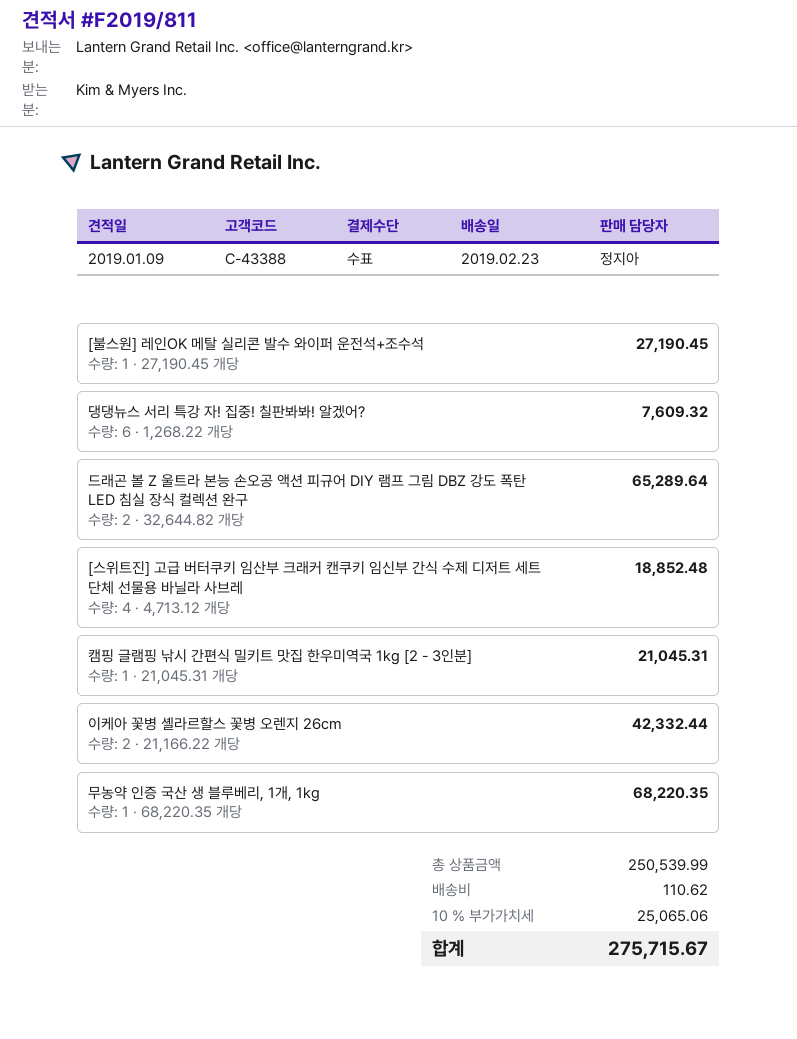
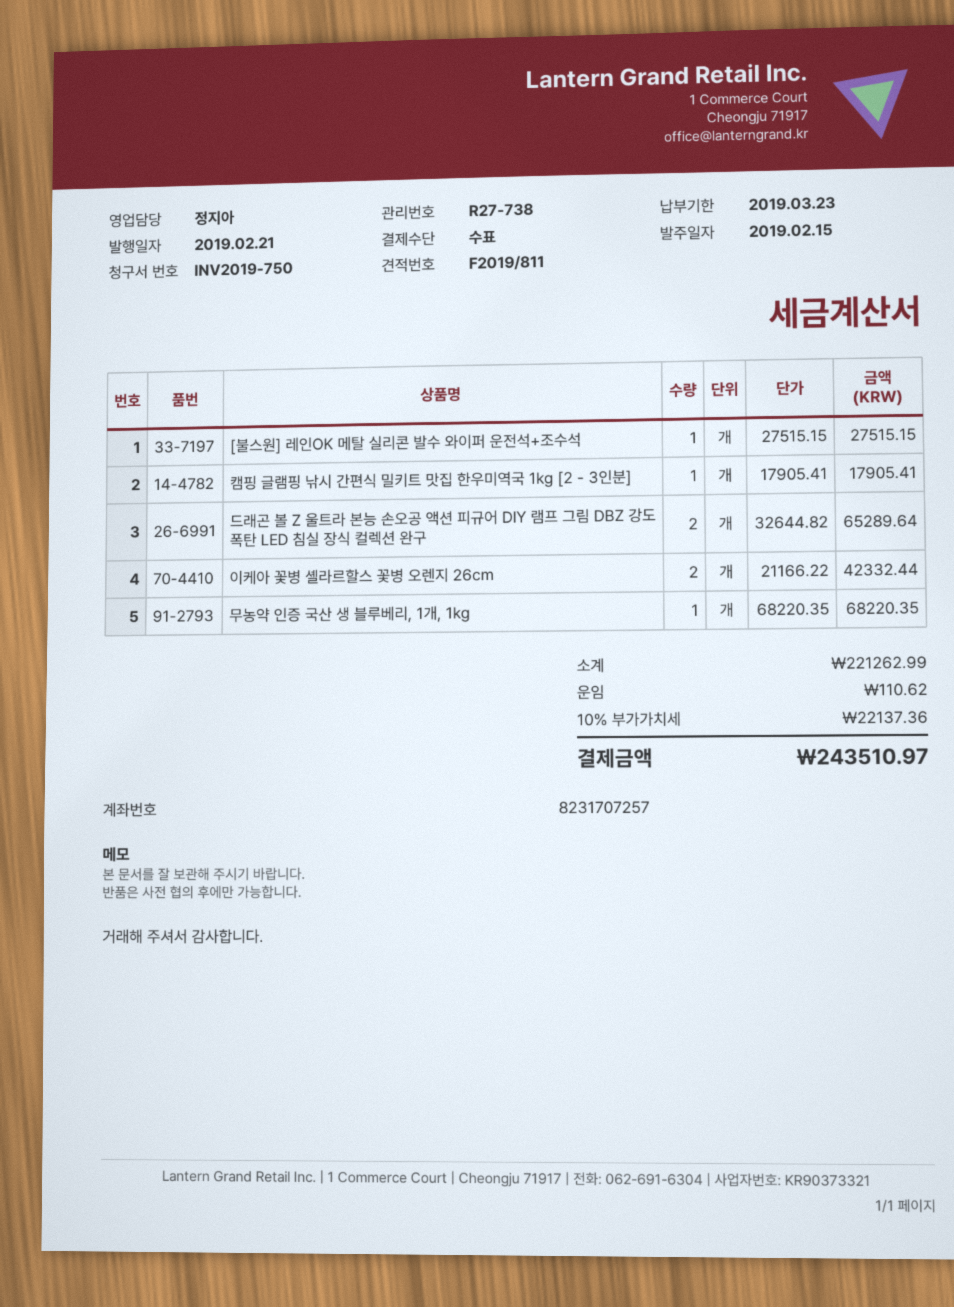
[불스원] 레인OK 메탈 실리콘 발수 와이퍼 운전석+조수석: 1 x 27190.45 = 27190.45 -> 1 x 27515.15 = 27515.15
댕댕뉴스 서리 특강 자! 집중! 칠판봐봐! 알겠어?: 6 x 1268.22 = 7609.32 -> none
[스위트진] 고급 버터쿠키 임산부 크래커 캔쿠키 임신부 간식 수제 디저트 세트 단체 선물용 바닐라 사브레: 4 x 4713.12 = 18852.48 -> none
캠핑 글램핑 낚시 간편식 밀키트 맛집 한우미역국 1kg [2 - 3인분]: 1 x 21045.31 = 21045.31 -> 1 x 17905.41 = 17905.41
subtotal: 250539.99 -> 221262.99
tax: 10% = 25065.06 -> 10% = 22137.36
total: 275715.67 -> 243510.97

